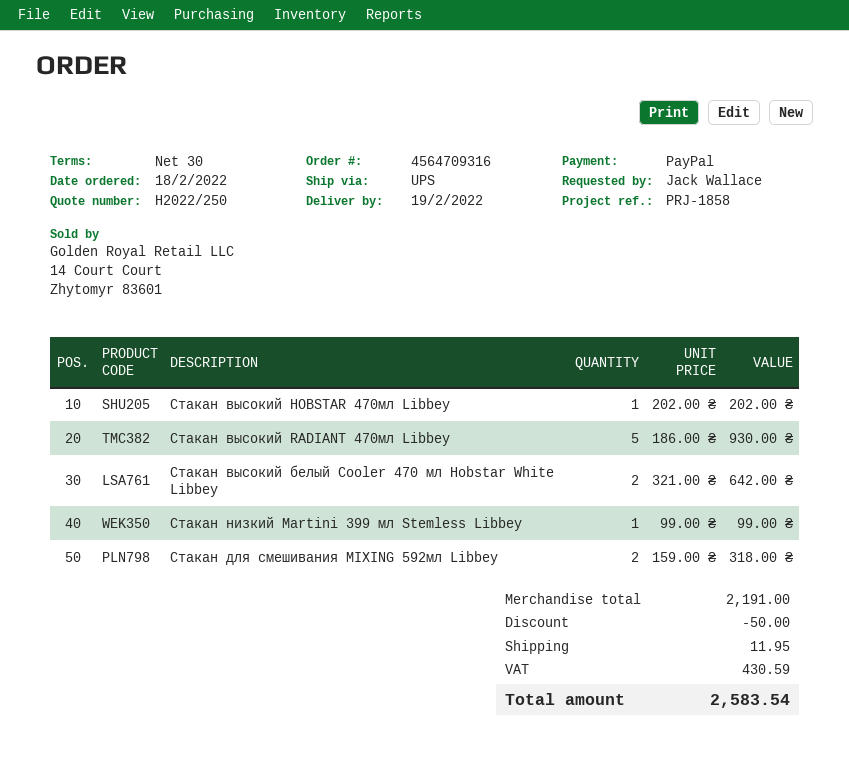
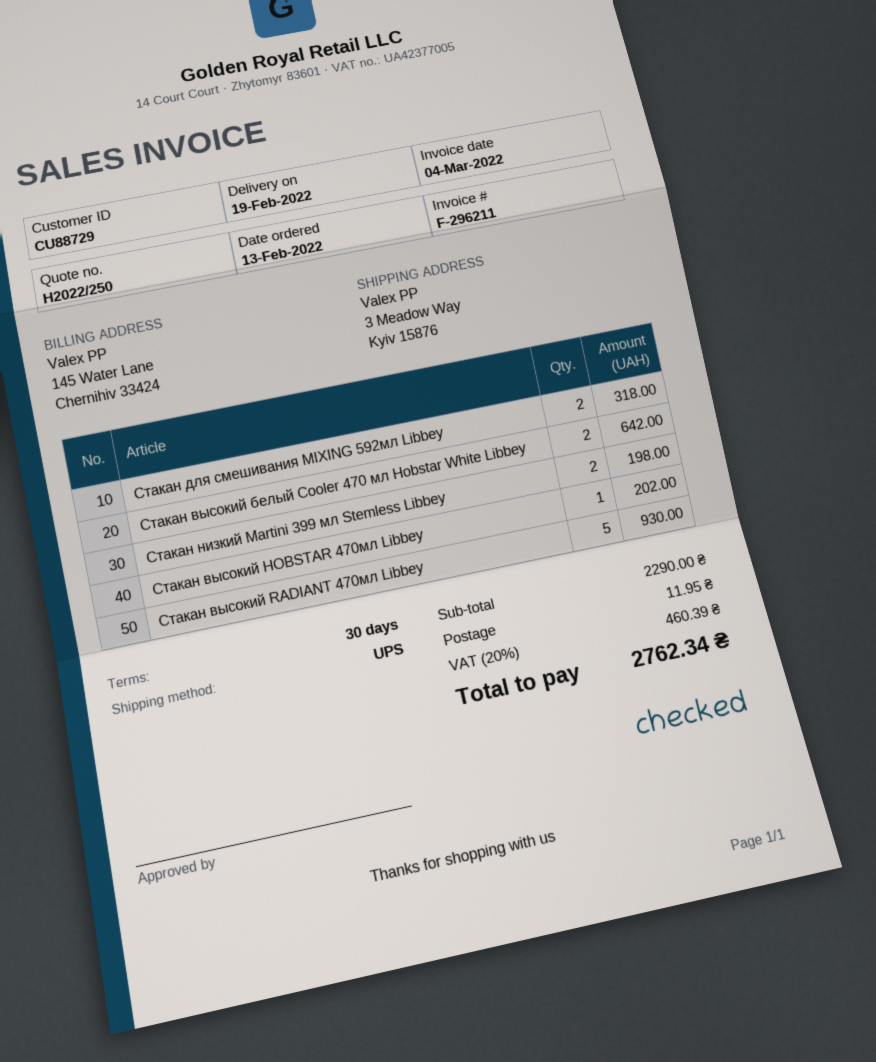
order date: 2022-02-18 -> 2022-02-13
Стакан низкий Martini 399 мл Stemless Libbey: 1 for 99.00 -> 2 for 198.00
subtotal: 2191.00 -> 2290.00
discount: 50.00 -> none
tax: 430.59 -> 460.39
total: 2583.54 -> 2762.34

